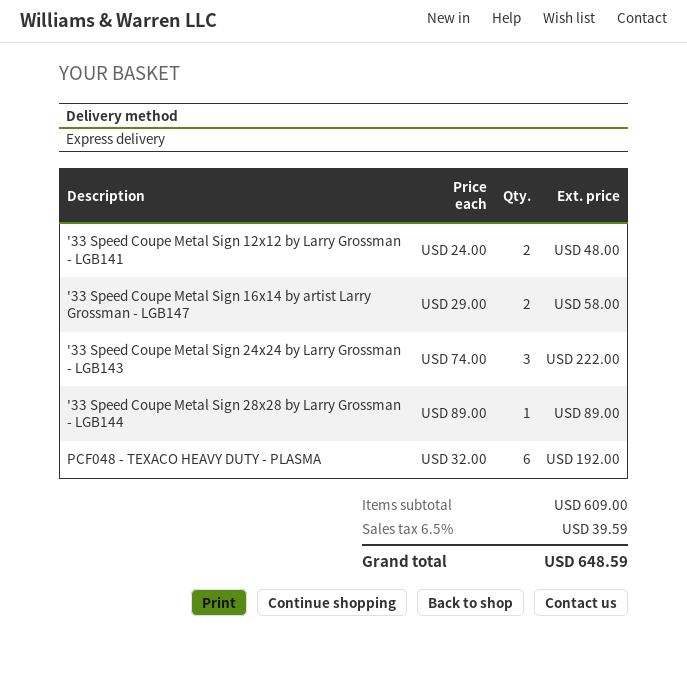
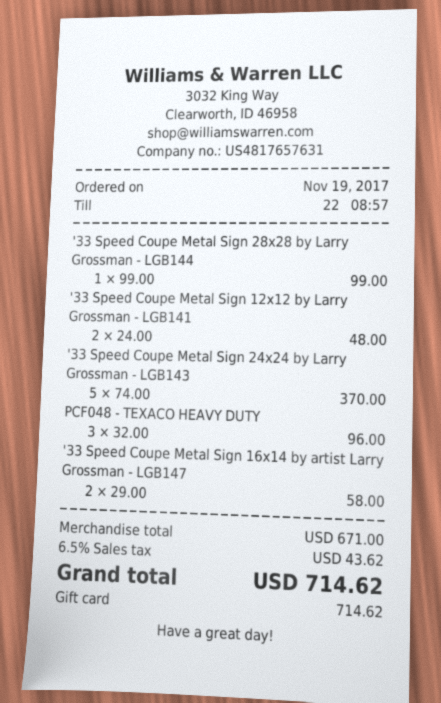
'33 Speed Coupe Metal Sign 24x24 by Larry Grossman - LGB143: 3 x 74.00 = 222.00 -> 5 x 74.00 = 370.00
'33 Speed Coupe Metal Sign 28x28 by Larry Grossman - LGB144: 1 x 89.00 = 89.00 -> 1 x 99.00 = 99.00
PCF048 - TEXACO HEAVY DUTY - PLASMA: 6 x 32.00 = 192.00 -> 3 x 32.00 = 96.00
subtotal: 609.00 -> 671.00
tax: 6.5% = 39.59 -> 6.5% = 43.62
total: 648.59 -> 714.62

